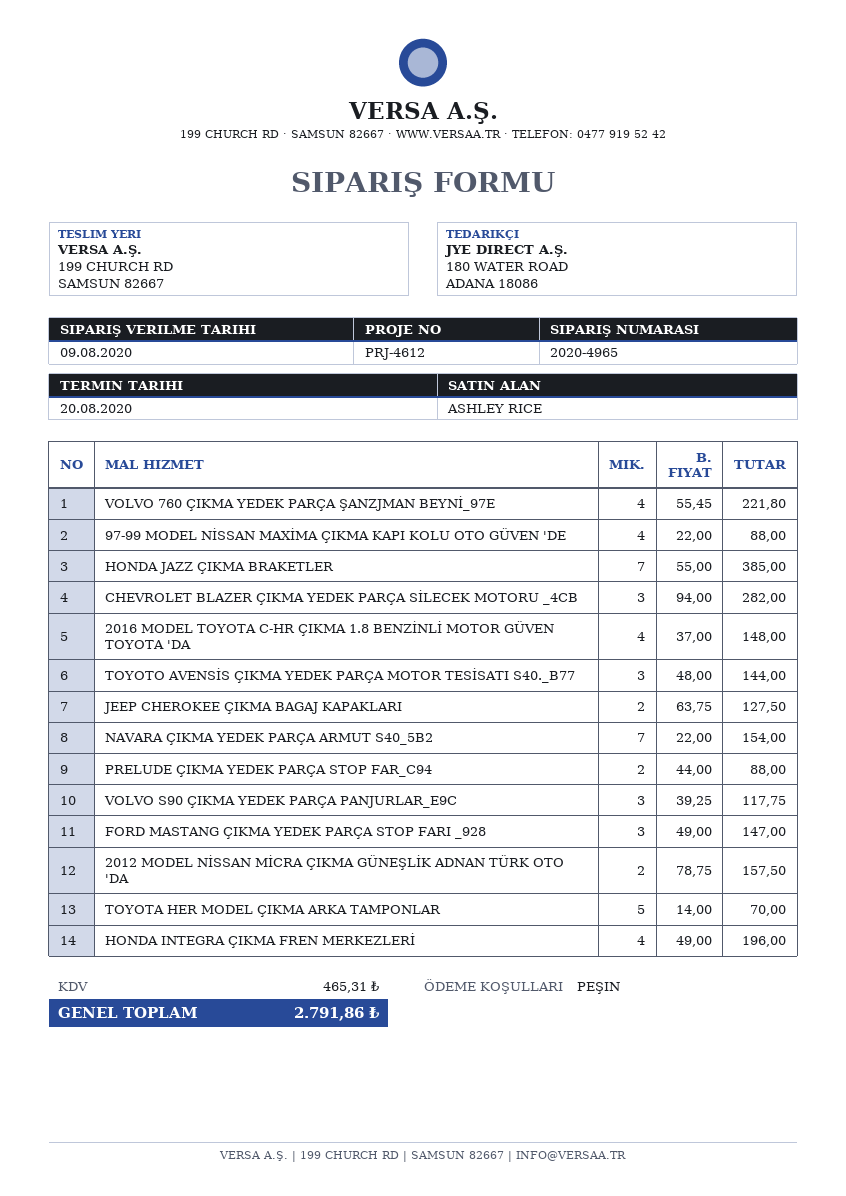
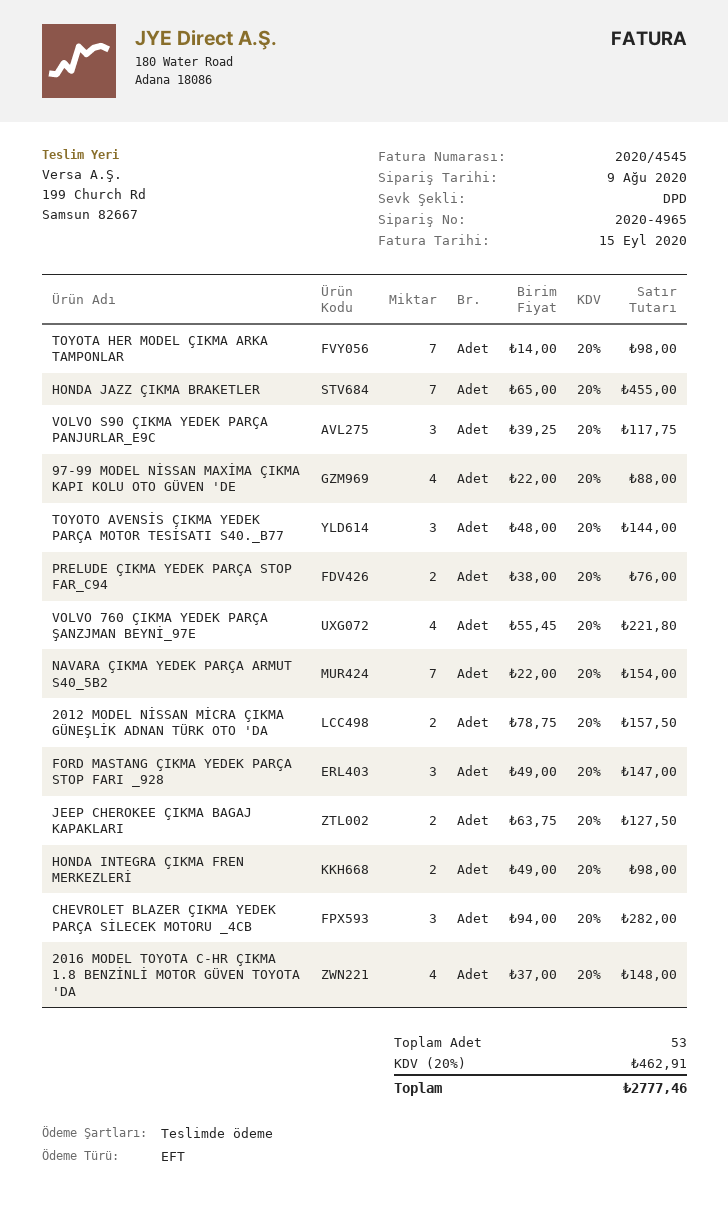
HONDA JAZZ ÇIKMA BRAKETLER: 7 x 55.00 = 385.00 -> 7 x 65.00 = 455.00
PRELUDE ÇIKMA YEDEK PARÇA STOP FAR_C94: 2 x 44.00 = 88.00 -> 2 x 38.00 = 76.00
TOYOTA HER MODEL ÇIKMA ARKA TAMPONLAR: 5 x 14.00 = 70.00 -> 7 x 14.00 = 98.00
HONDA INTEGRA ÇIKMA FREN MERKEZLERİ: 4 x 49.00 = 196.00 -> 2 x 49.00 = 98.00
tax: 465.31 -> 462.91
total: 2791.86 -> 2777.46

